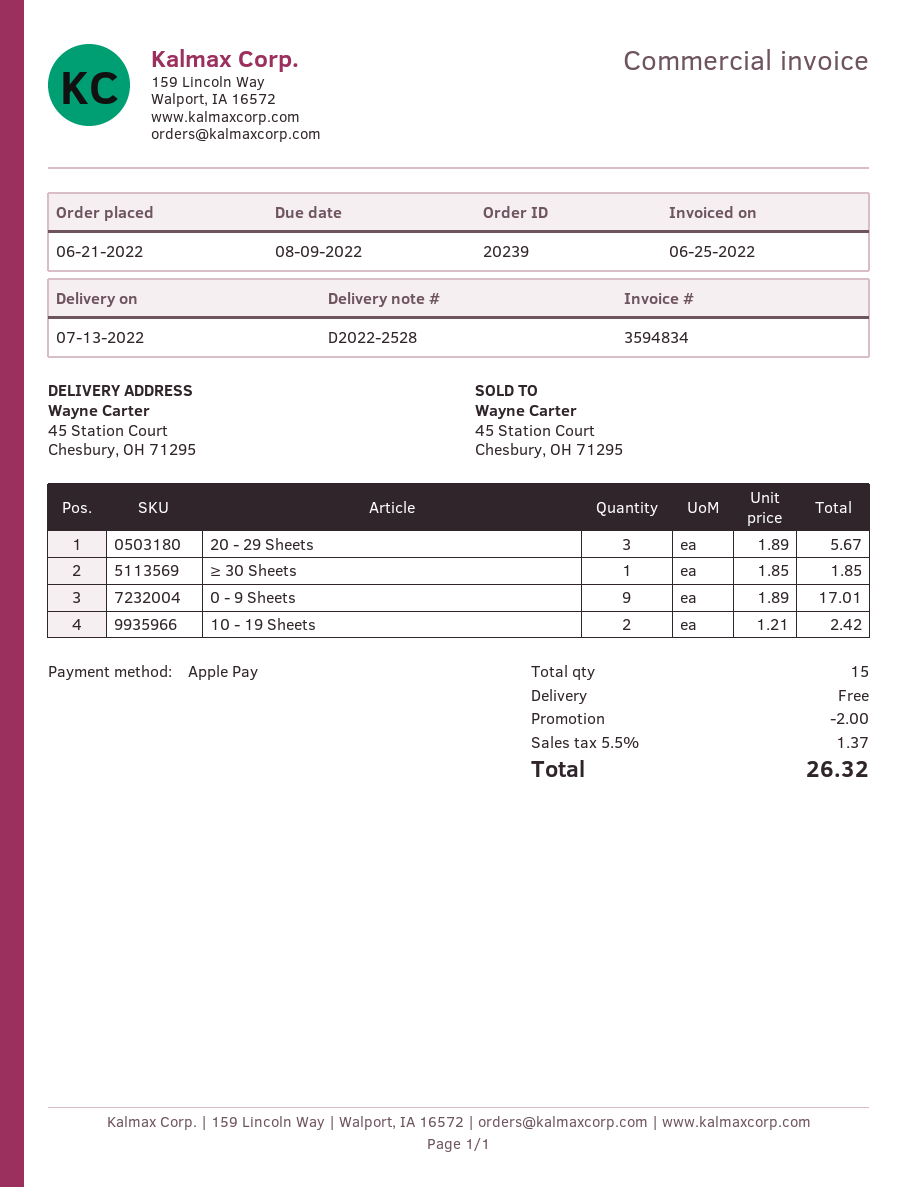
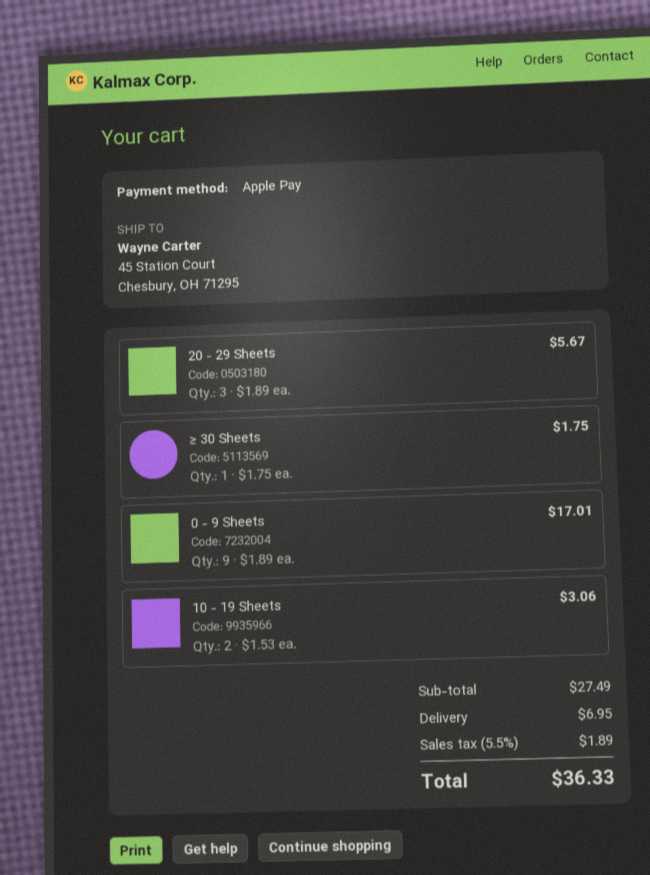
≥ 30 Sheets: 1 x 1.85 = 1.85 -> 1 x 1.75 = 1.75
10 - 19 Sheets: 2 x 1.21 = 2.42 -> 2 x 1.53 = 3.06
discount: 2.00 -> none
shipping: 0.00 -> 6.95
tax: 5.5% = 1.37 -> 5.5% = 1.89
total: 26.32 -> 36.33

